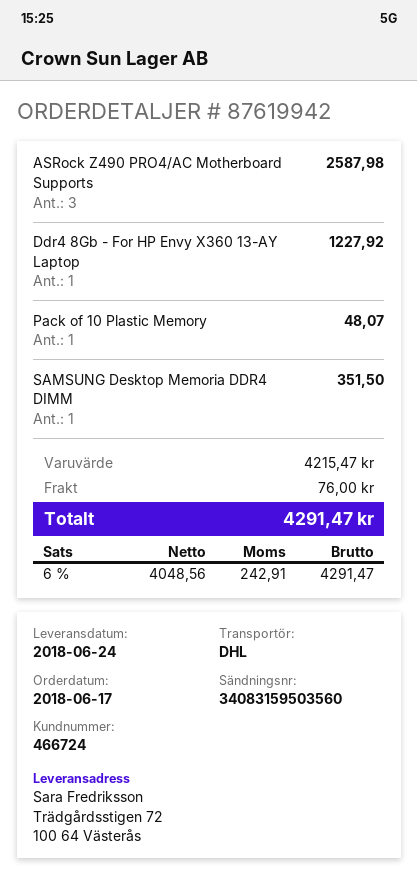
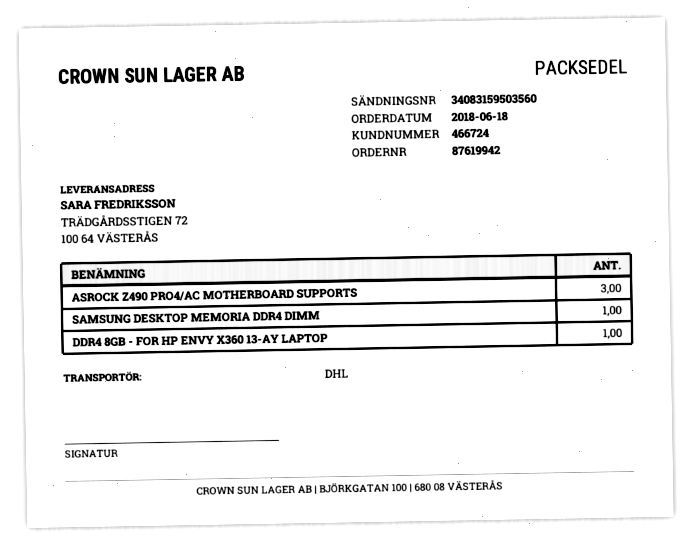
order date: 2018-06-17 -> 2018-06-18
Pack of 10 Plastic Memory: 1 -> none

